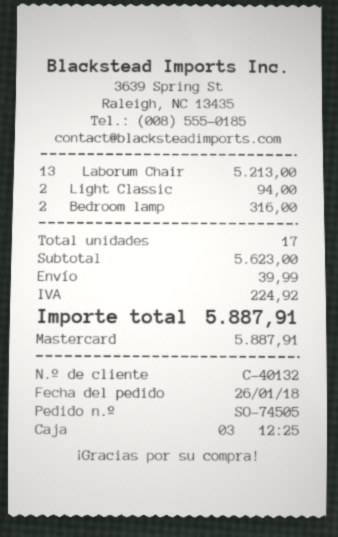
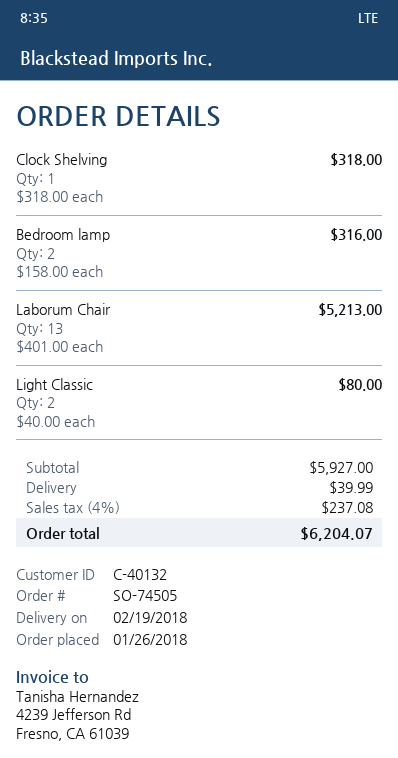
Light Classic: 2 for 94.00 -> 2 for 80.00
Clock Shelving: none -> 1 for 318.00
subtotal: 5623.00 -> 5927.00
tax: 224.92 -> 237.08
total: 5887.91 -> 6204.07

